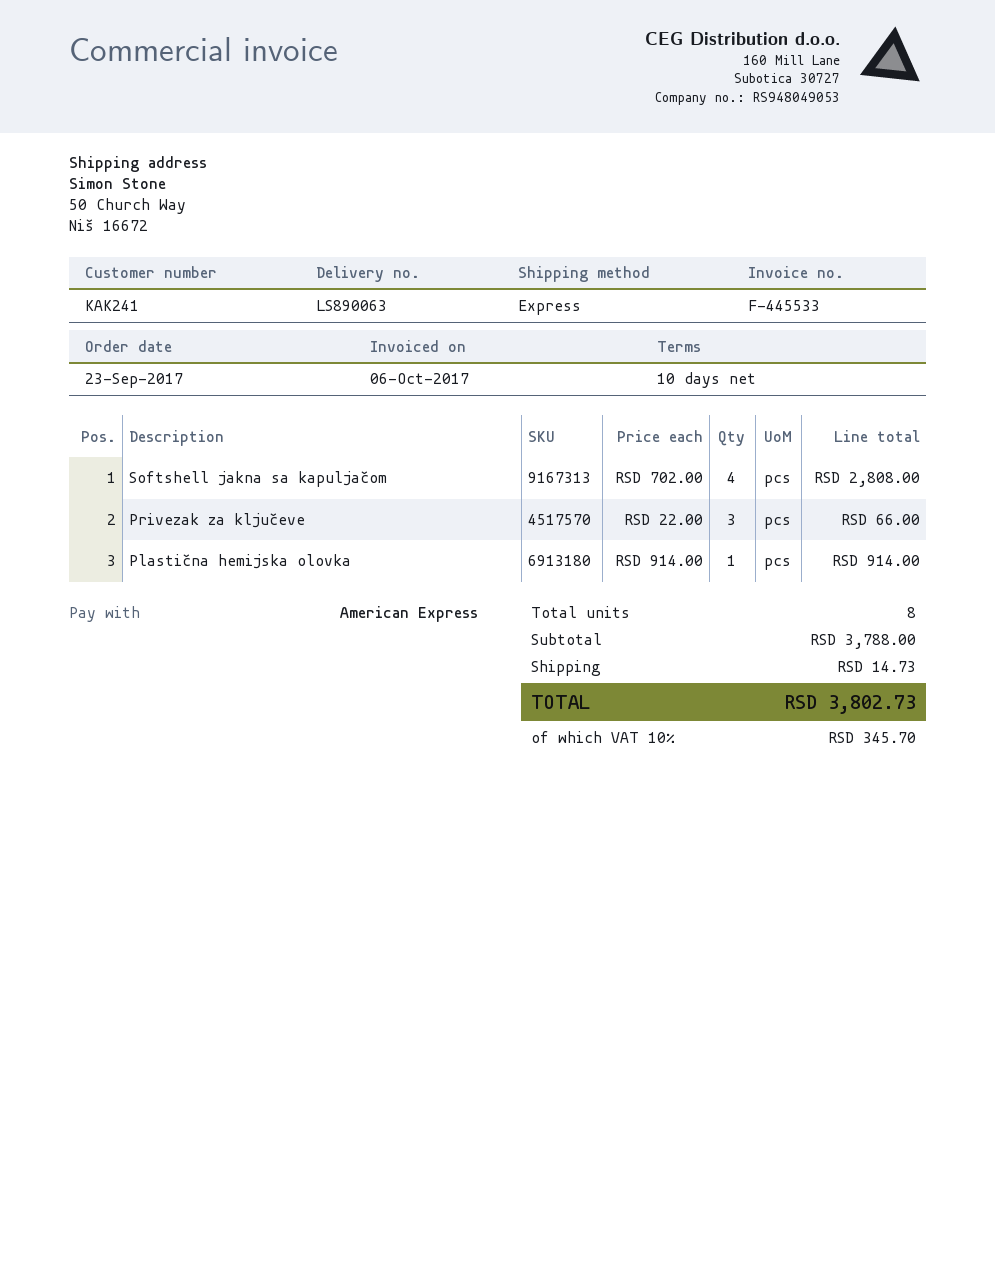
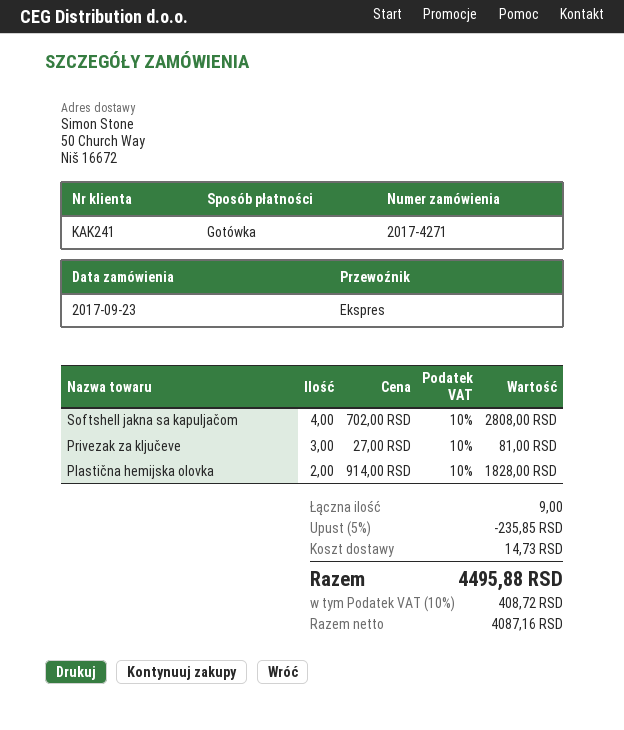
payment method: American Express -> cash
Privezak za ključeve: 3 x 22.00 = 66.00 -> 3 x 27.00 = 81.00
Plastična hemijska olovka: 1 x 914.00 = 914.00 -> 2 x 914.00 = 1828.00
total quantity: 8 -> 9
discount: none -> 5% = 235.85
tax: 10% = 345.70 -> 10% = 408.72
total: 3802.73 -> 4495.88

